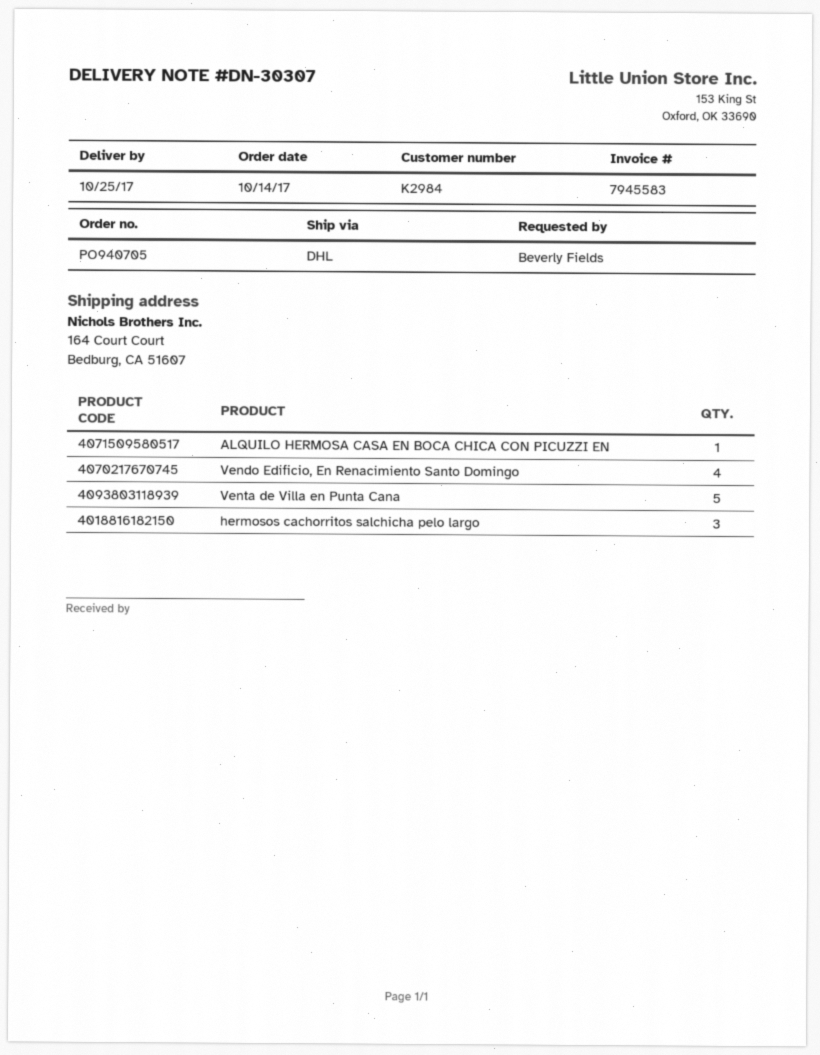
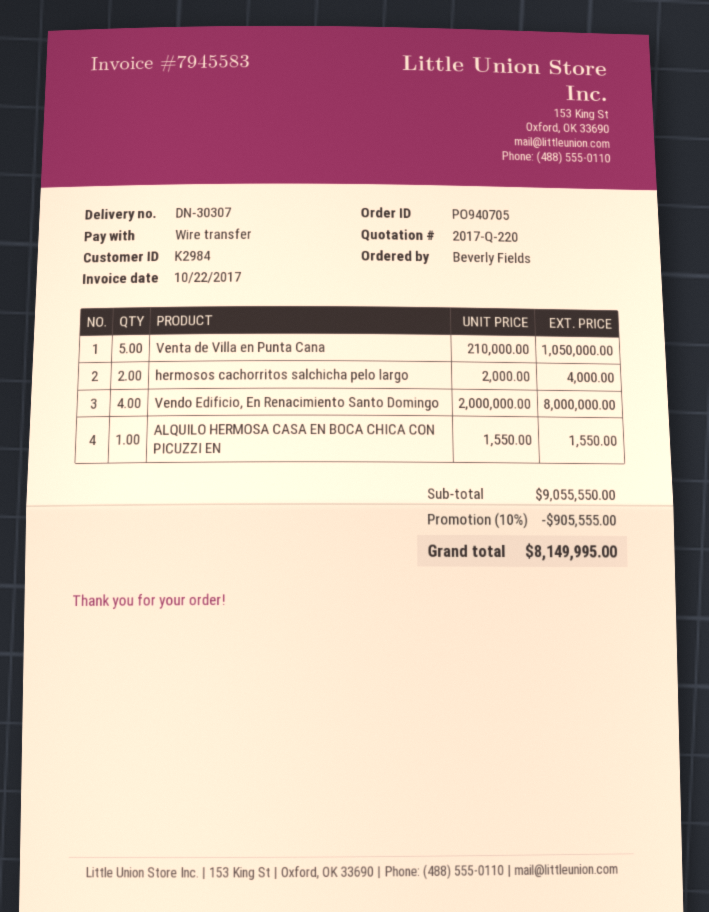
hermosos cachorritos salchicha pelo largo: 3 -> 2

